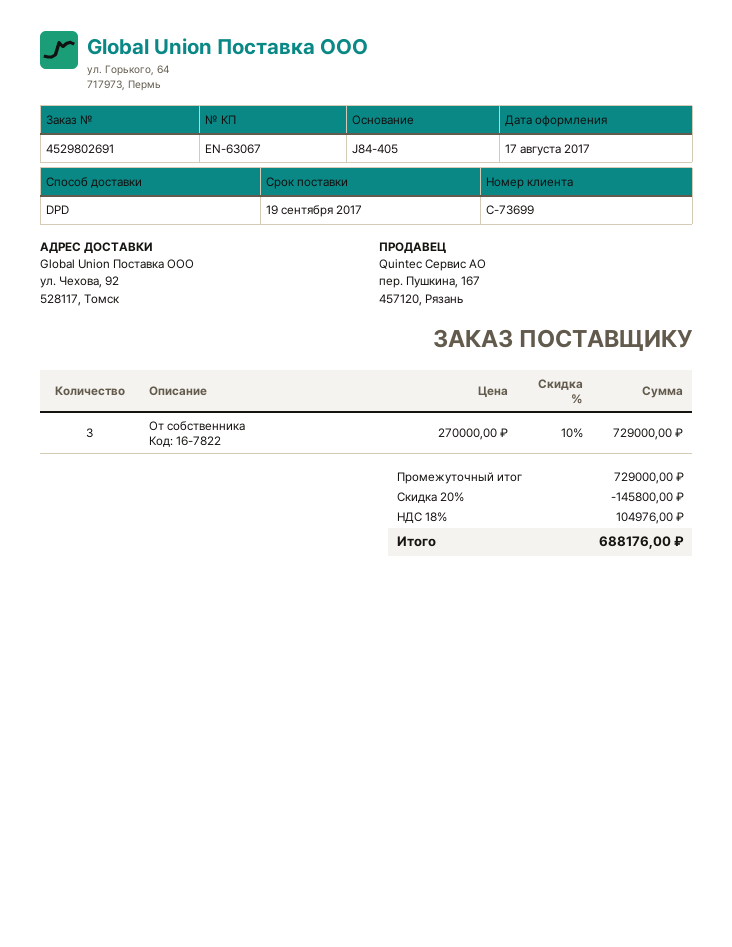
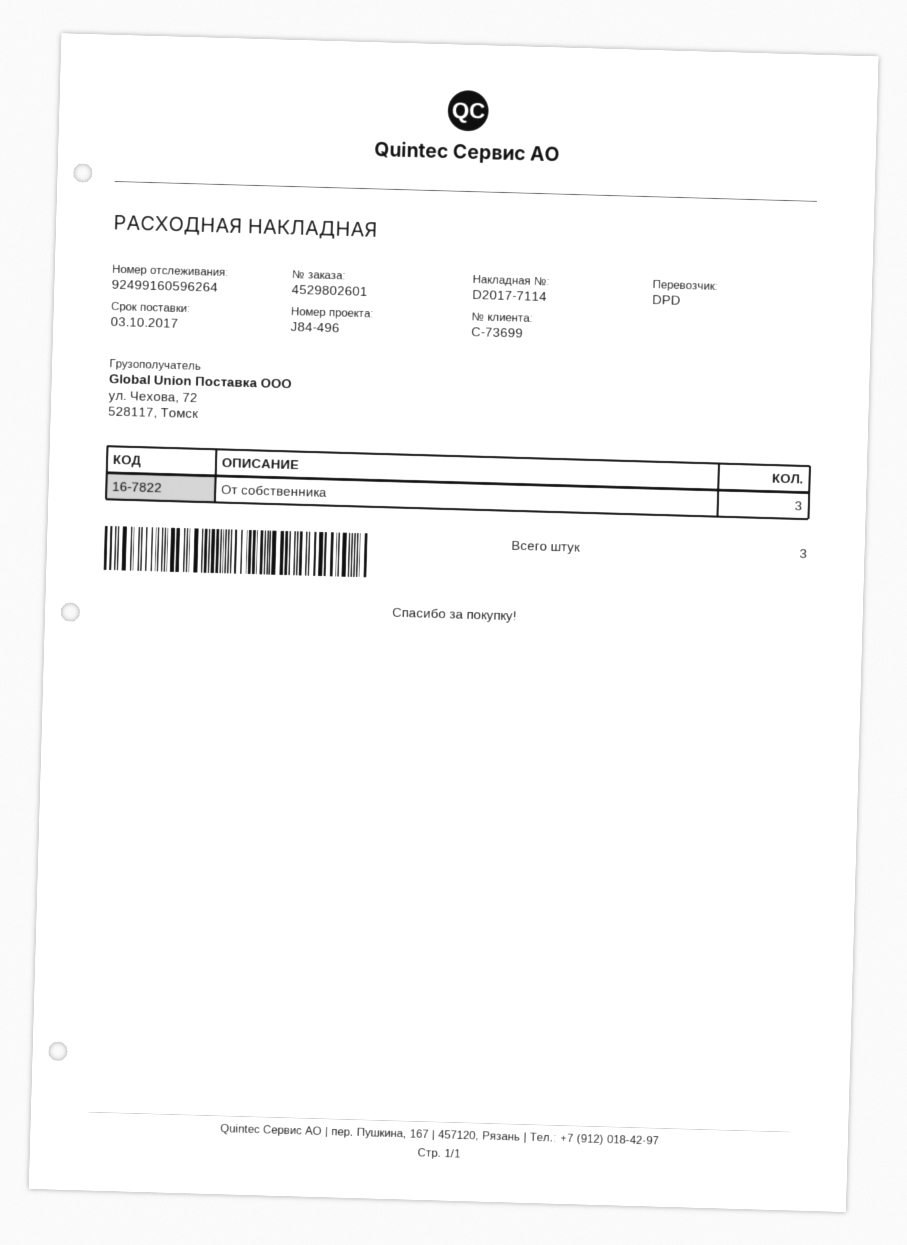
order number: 4529802691 -> 4529802601
delivery date: 2017-09-19 -> 2017-10-03
reference: J84-405 -> J84-496
ship to: ул. Чехова, 92, 528117, Томск -> ул. Чехова, 72, 528117, Томск

